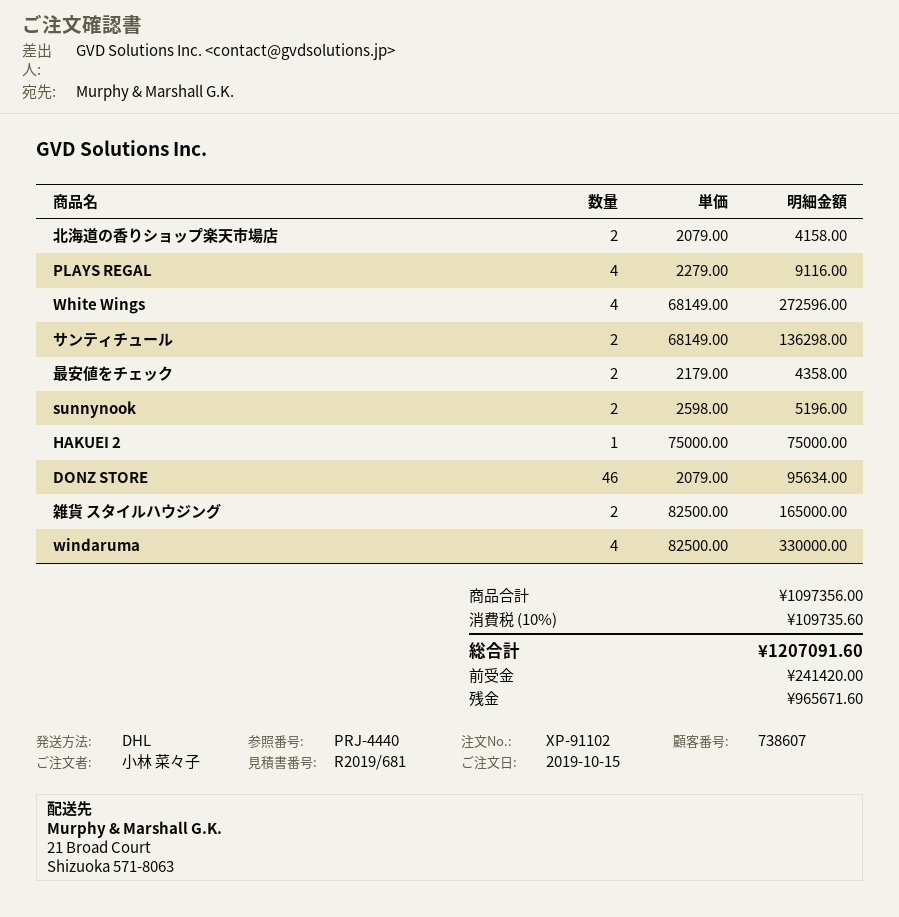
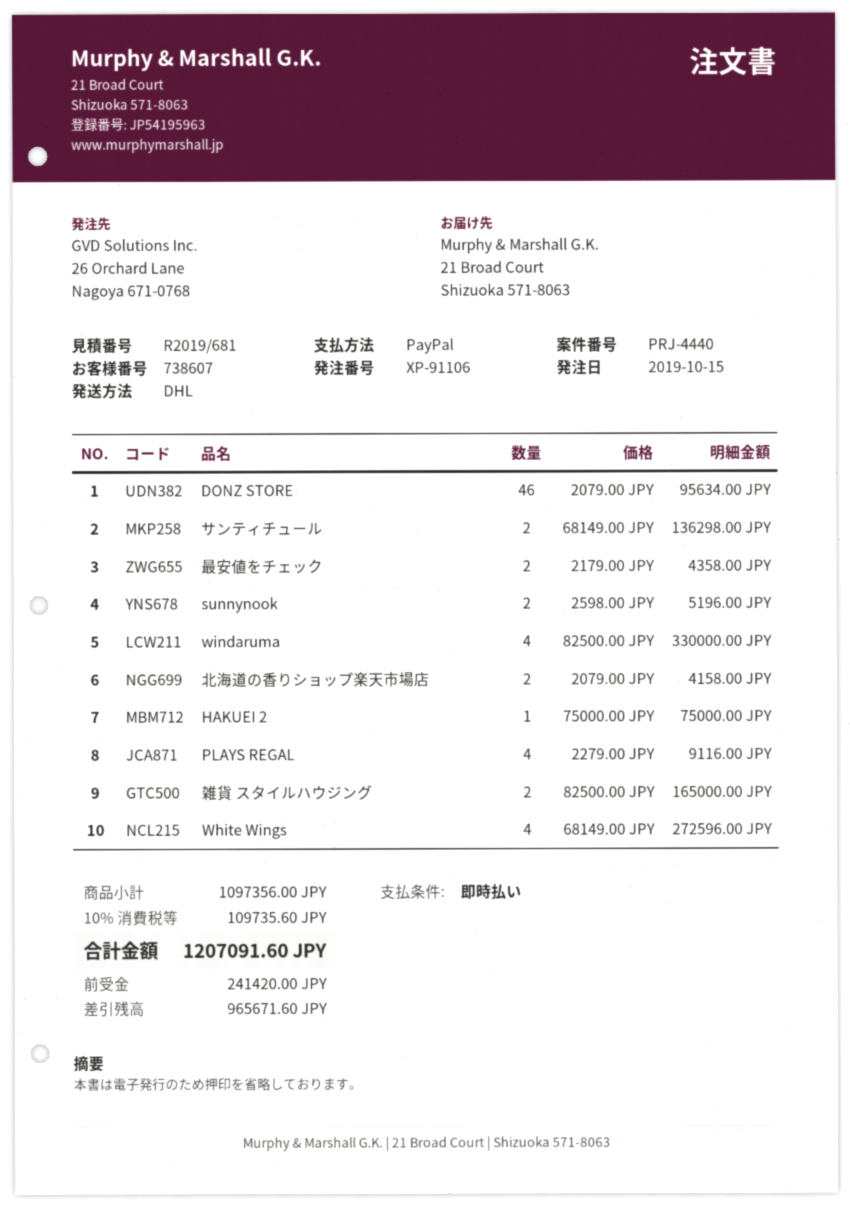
order number: XP-91102 -> XP-91106

